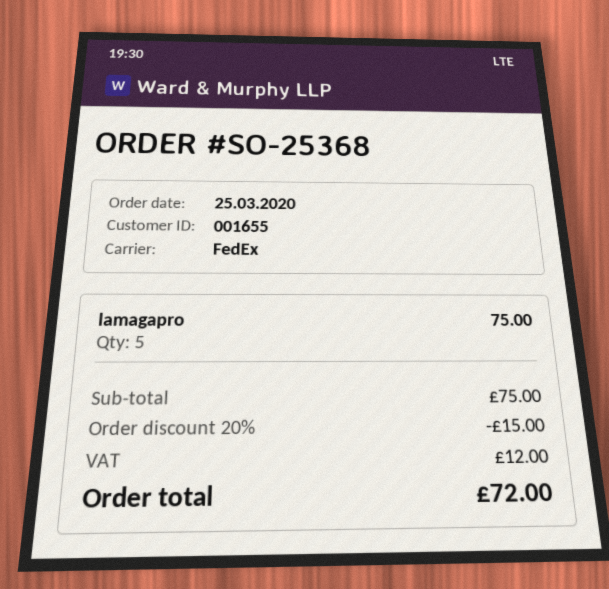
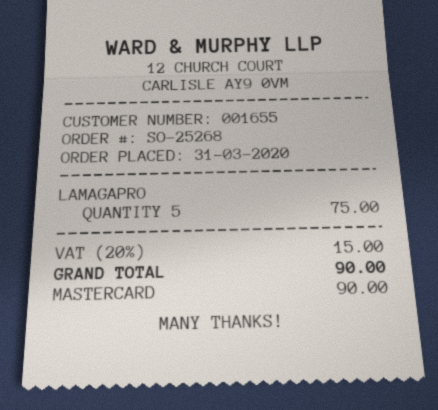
order number: SO-25368 -> SO-25268
order date: 2020-03-25 -> 2020-03-31
discount: 20% = 15.00 -> none
tax: 12.00 -> 15.00
total: 72.00 -> 90.00

